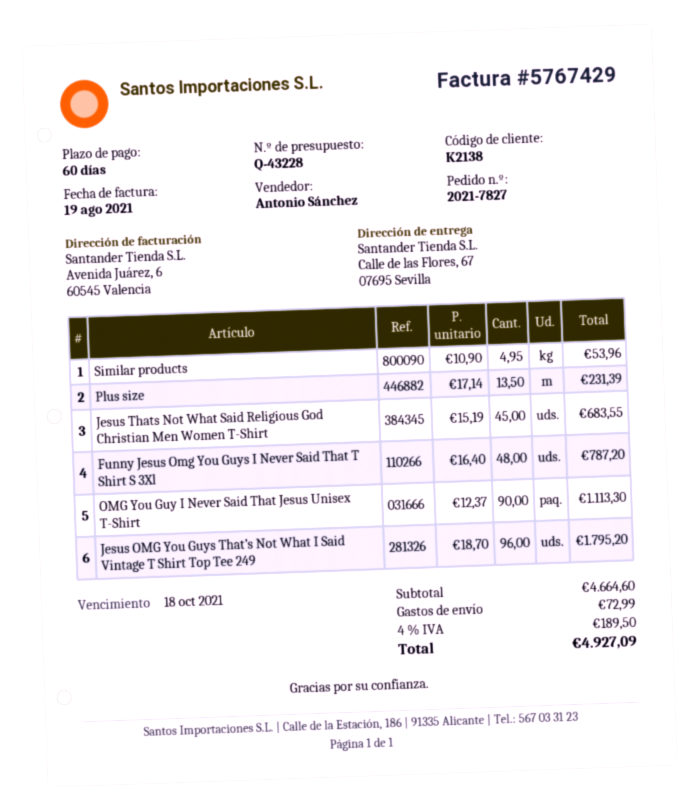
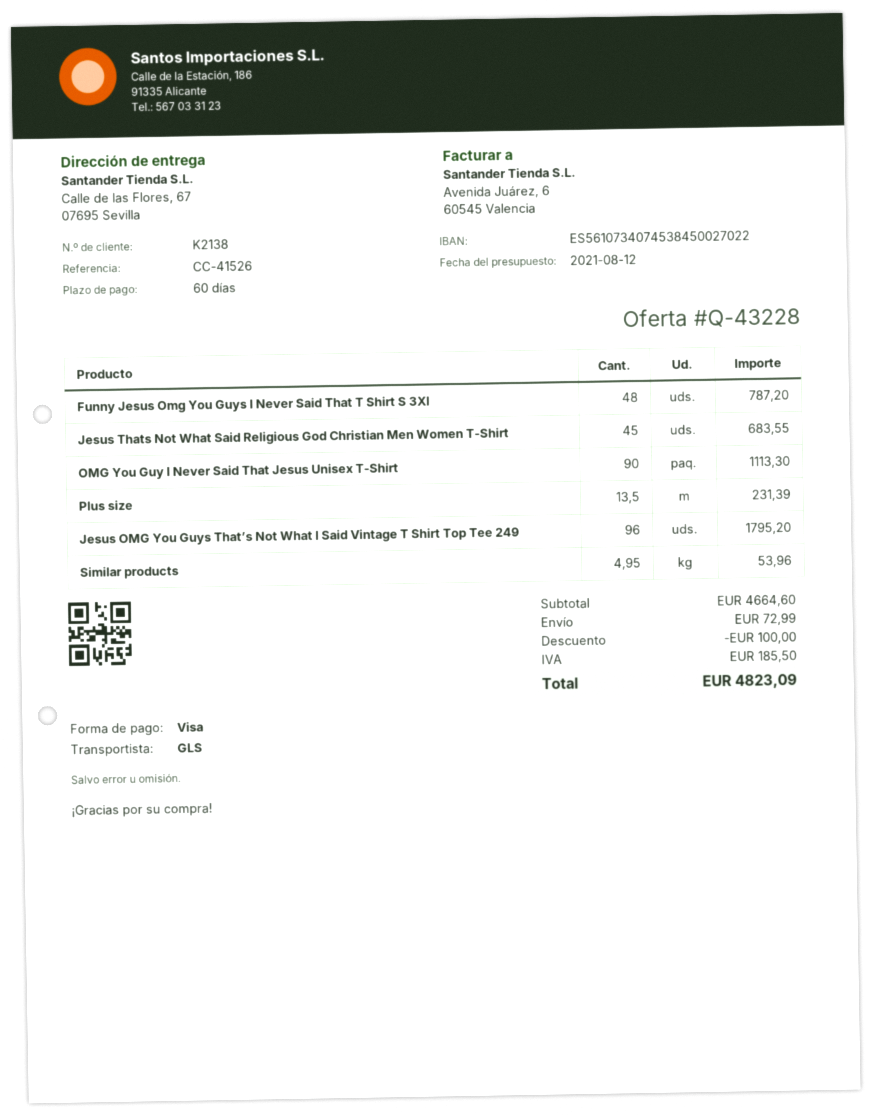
discount: none -> 100.00
tax: 189.50 -> 185.50
total: 4927.09 -> 4823.09

